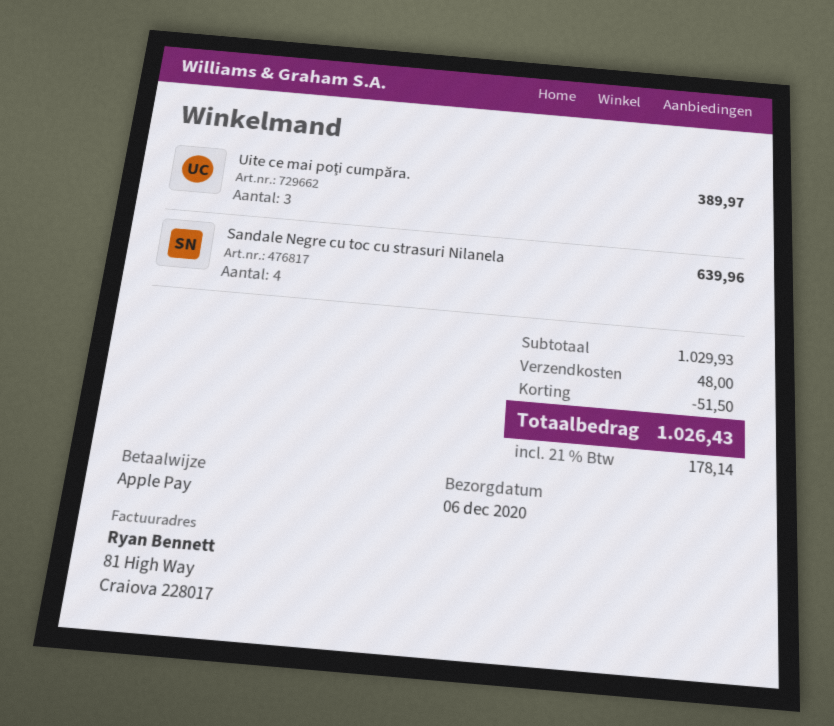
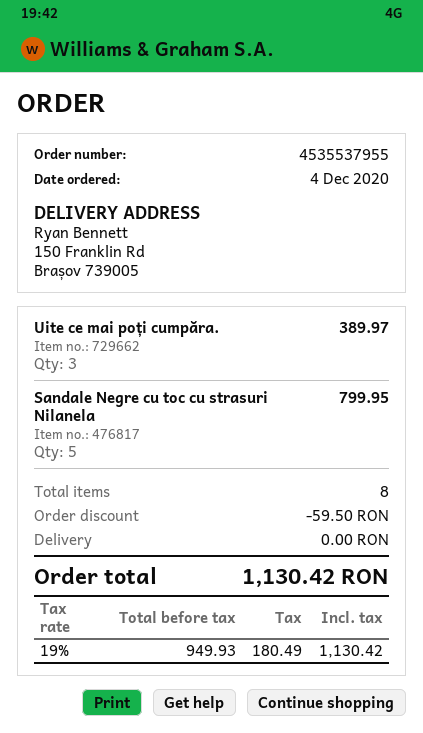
Sandale Negre cu toc cu strasuri Nilanela: 4 for 639.96 -> 5 for 799.95
discount: 51.50 -> 59.50
shipping: 48.00 -> 0.00
tax: 21% = 178.14 -> 19% = 180.49
total: 1026.43 -> 1130.42

